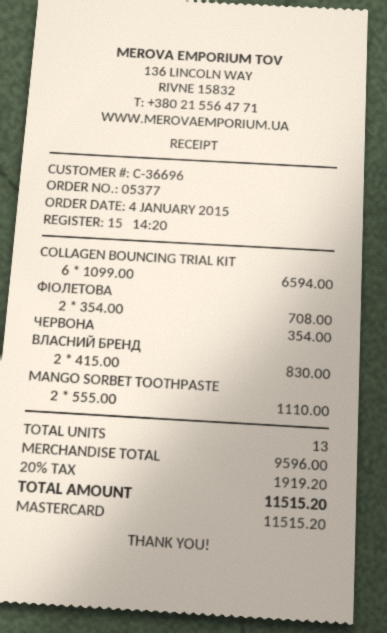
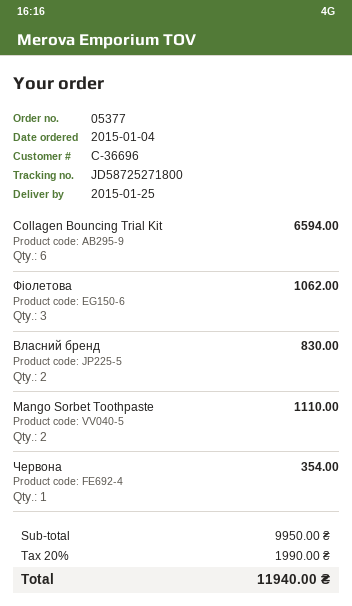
ФІОЛЕТОВА: 2 for 708.00 -> 3 for 1062.00
subtotal: 9596.00 -> 9950.00
tax: 20% = 1919.20 -> 20% = 1990.00
total: 11515.20 -> 11940.00

